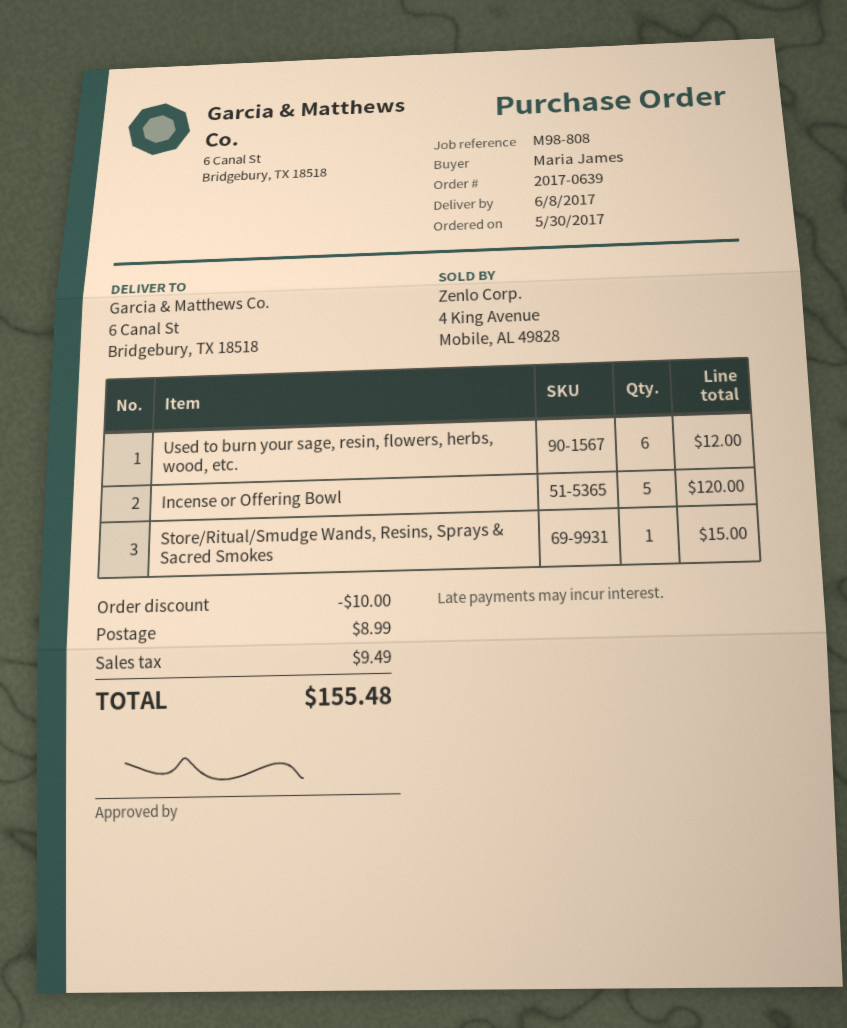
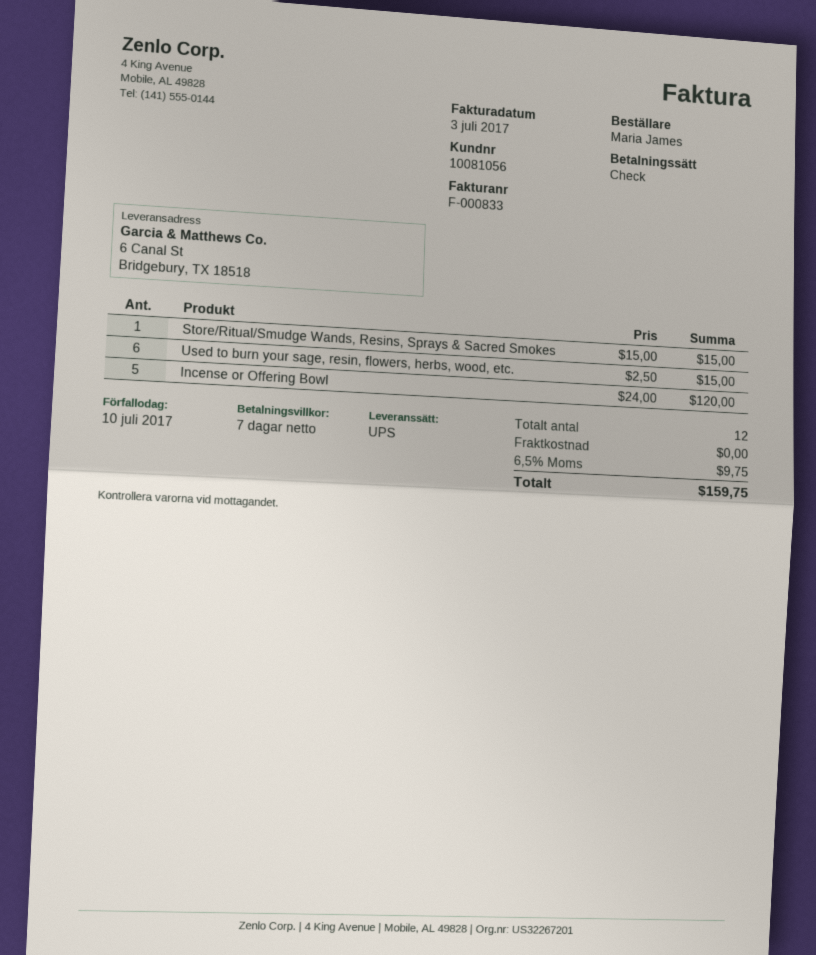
Used to burn your sage, resin, flowers, herbs, wood, etc.: 6 for 12.00 -> 6 for 15.00
discount: 10.00 -> none
shipping: 8.99 -> 0.00
tax: 9.49 -> 9.75
total: 155.48 -> 159.75

